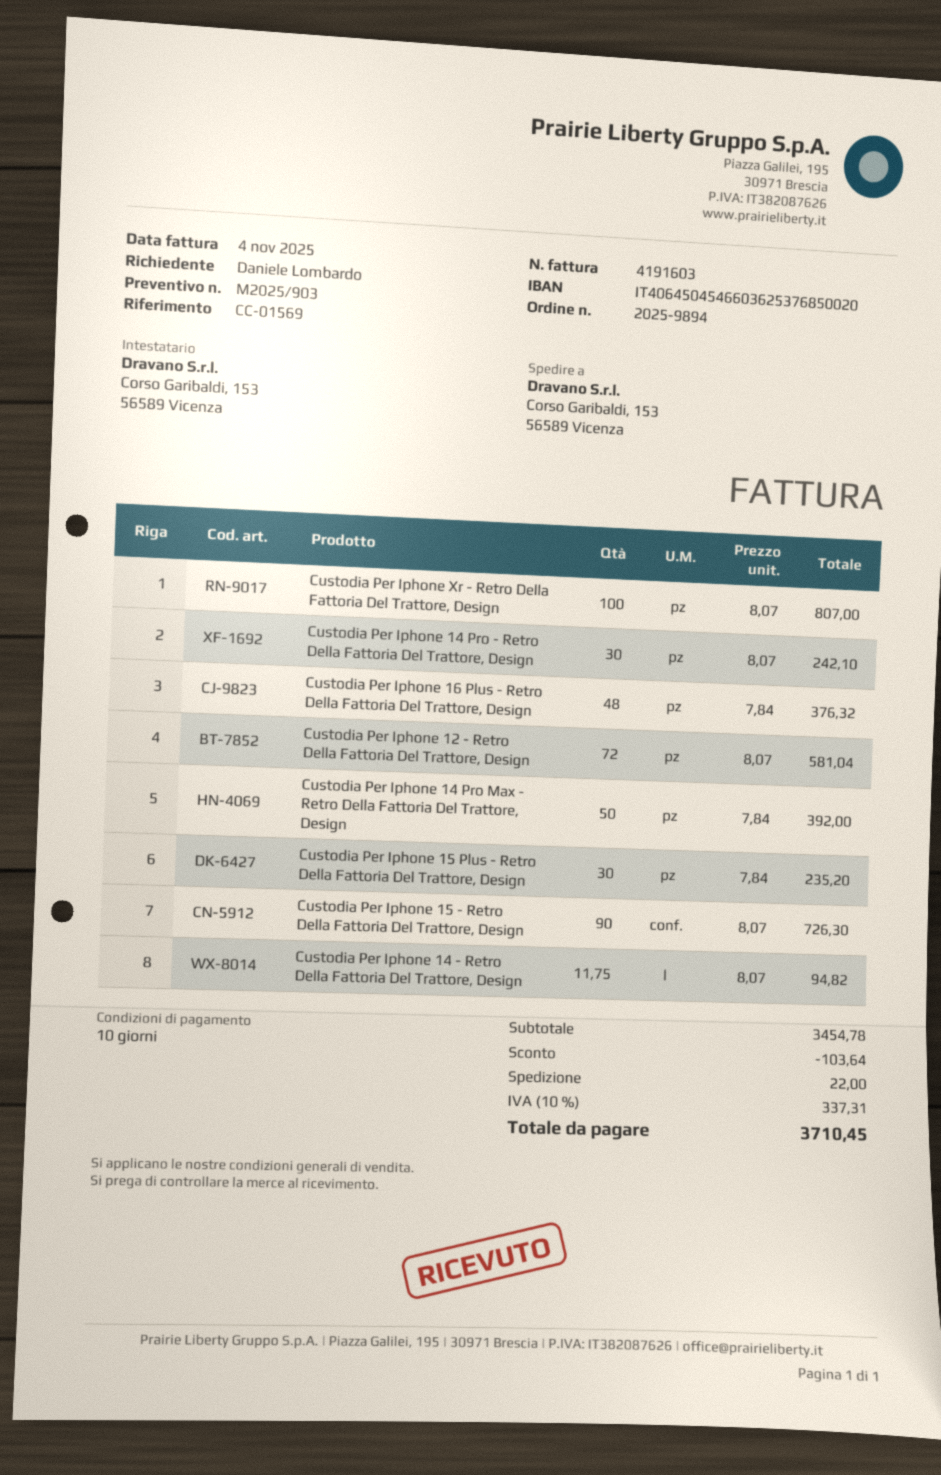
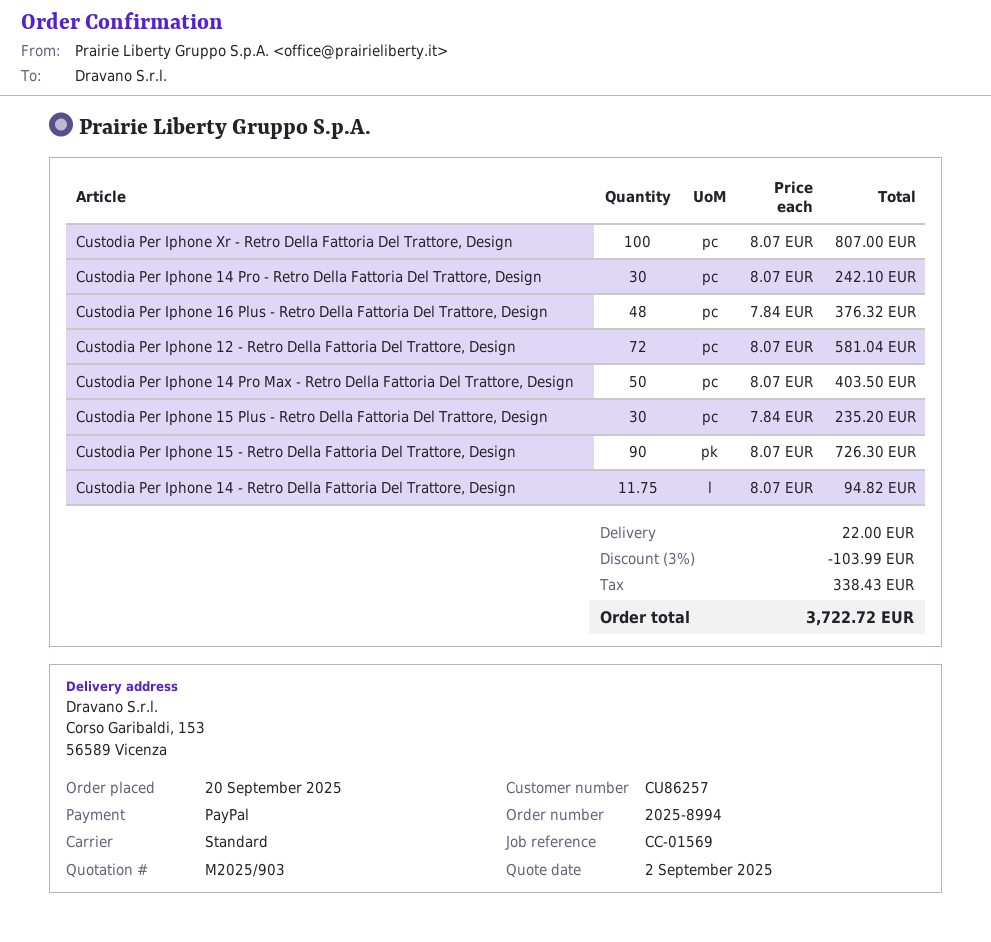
order number: 2025-9894 -> 2025-8994
Custodia Per Iphone 14 Pro Max - Retro Della Fattoria Del Trattore, Design: 50 x 7.84 = 392.00 -> 50 x 8.07 = 403.50
discount: 103.64 -> 103.99
tax: 337.31 -> 338.43
total: 3710.45 -> 3722.72

